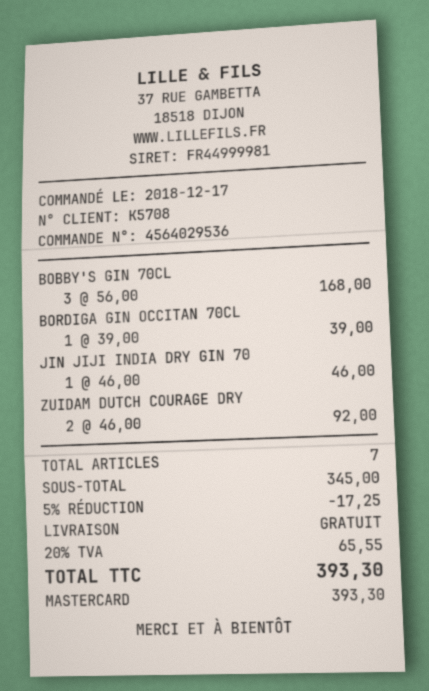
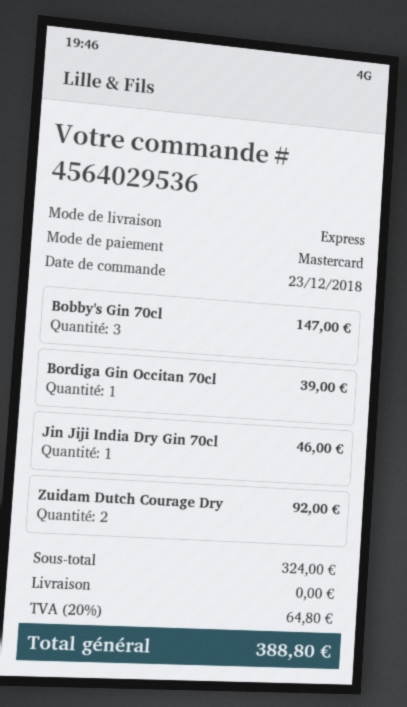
order date: 2018-12-17 -> 2018-12-23
BOBBY'S GIN 70CL: 3 for 168.00 -> 3 for 147.00
subtotal: 345.00 -> 324.00
discount: 5% = 17.25 -> none
tax: 20% = 65.55 -> 20% = 64.80
total: 393.30 -> 388.80

